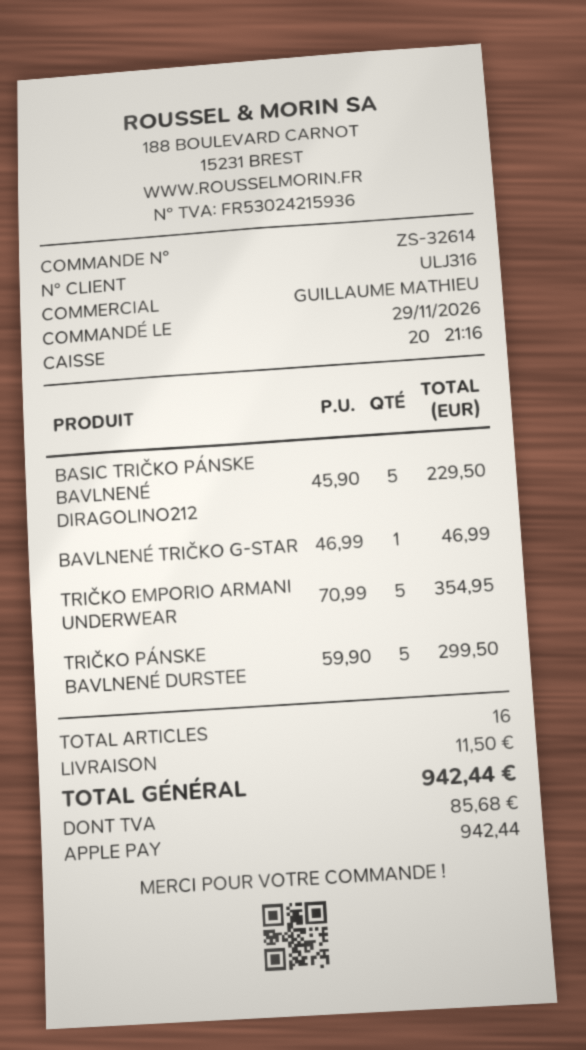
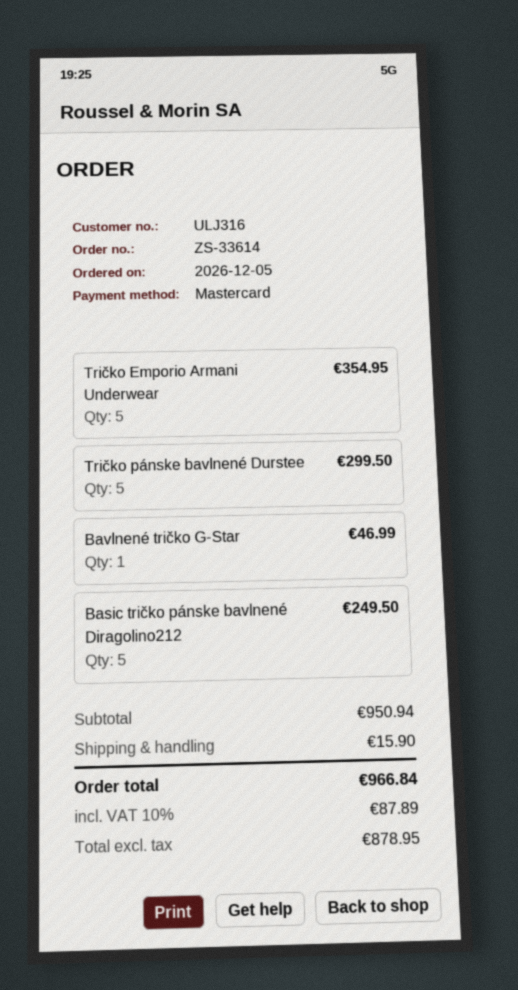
order number: ZS-32614 -> ZS-33614
order date: 2026-11-29 -> 2026-12-05
payment method: Apple Pay -> Mastercard
BASIC TRIČKO PÁNSKE BAVLNENÉ DIRAGOLINO212: 5 for 229.50 -> 5 for 249.50
shipping: 11.50 -> 15.90
tax: 85.68 -> 87.89
total: 942.44 -> 966.84

